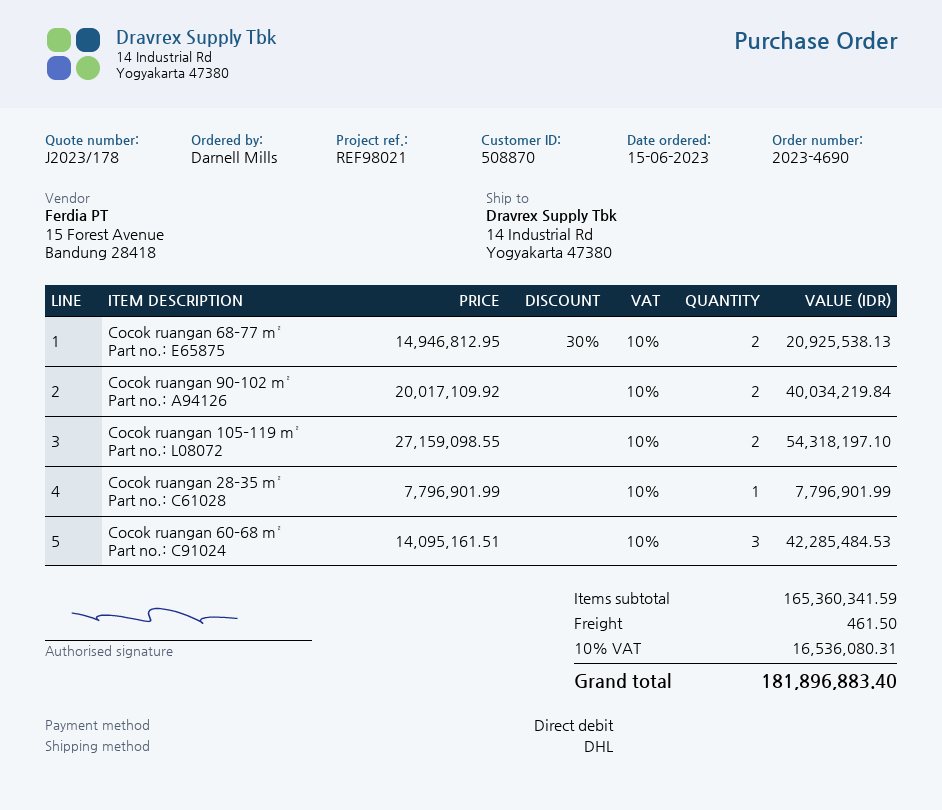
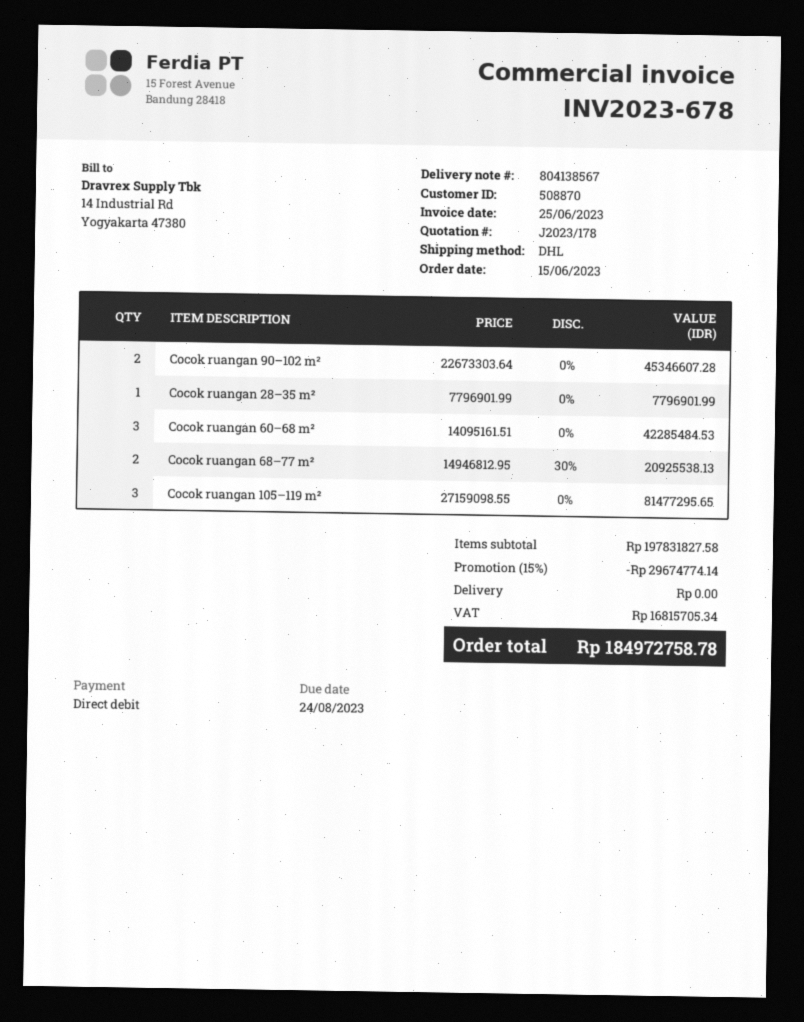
Cocok ruangan 90–102 m²: 2 x 20017109.92 = 40034219.84 -> 2 x 22673303.64 = 45346607.28
Cocok ruangan 105–119 m²: 2 x 27159098.55 = 54318197.10 -> 3 x 27159098.55 = 81477295.65
subtotal: 165360341.59 -> 197831827.58
discount: none -> 15% = 29674774.14
shipping: 461.50 -> 0.00
tax: 16536080.31 -> 16815705.34
total: 181896883.40 -> 184972758.78

